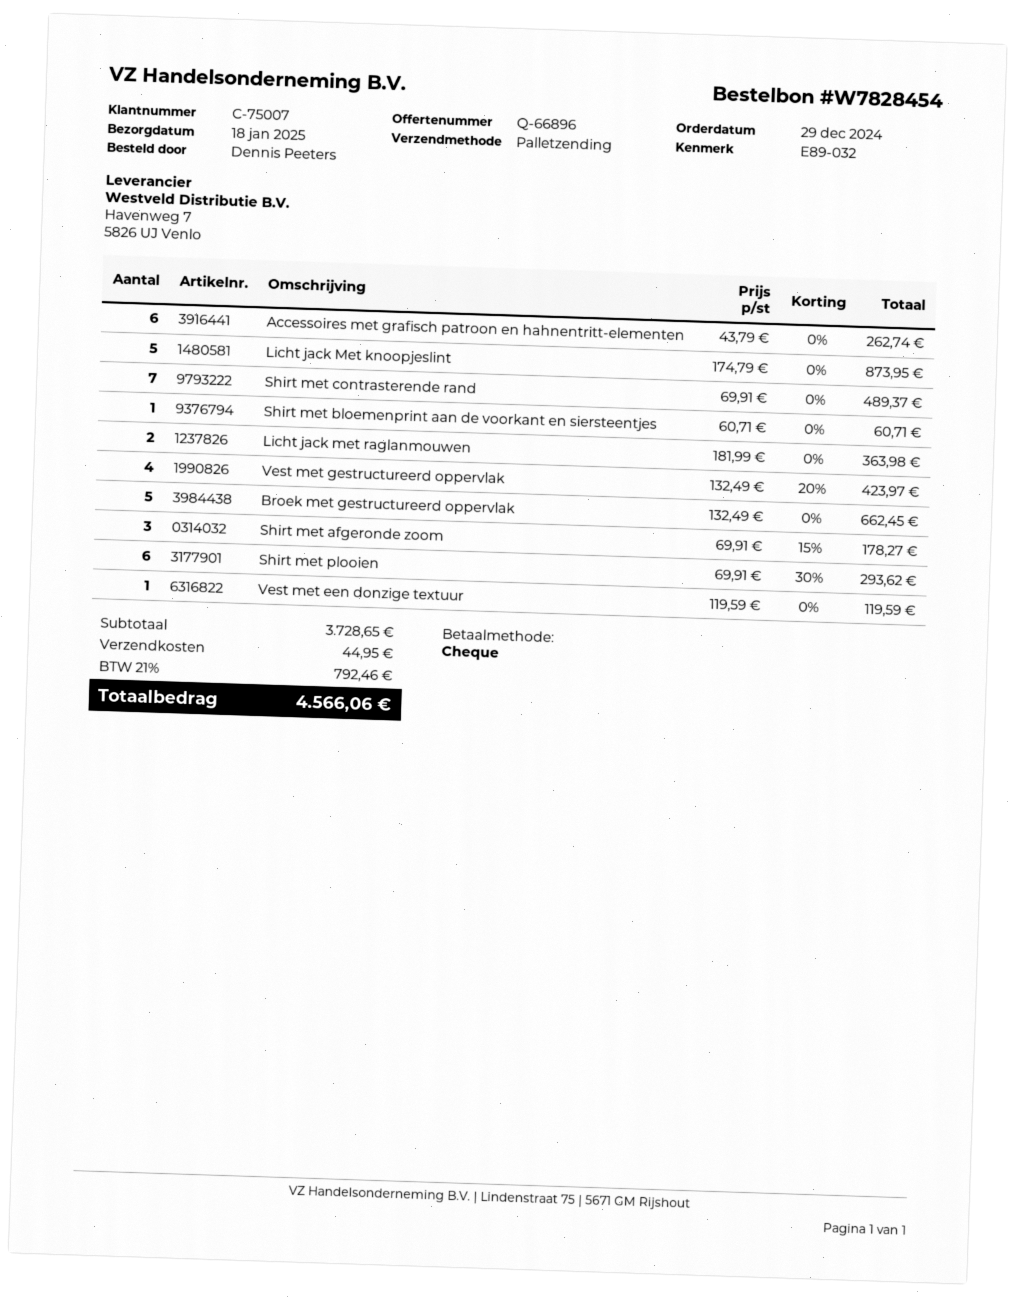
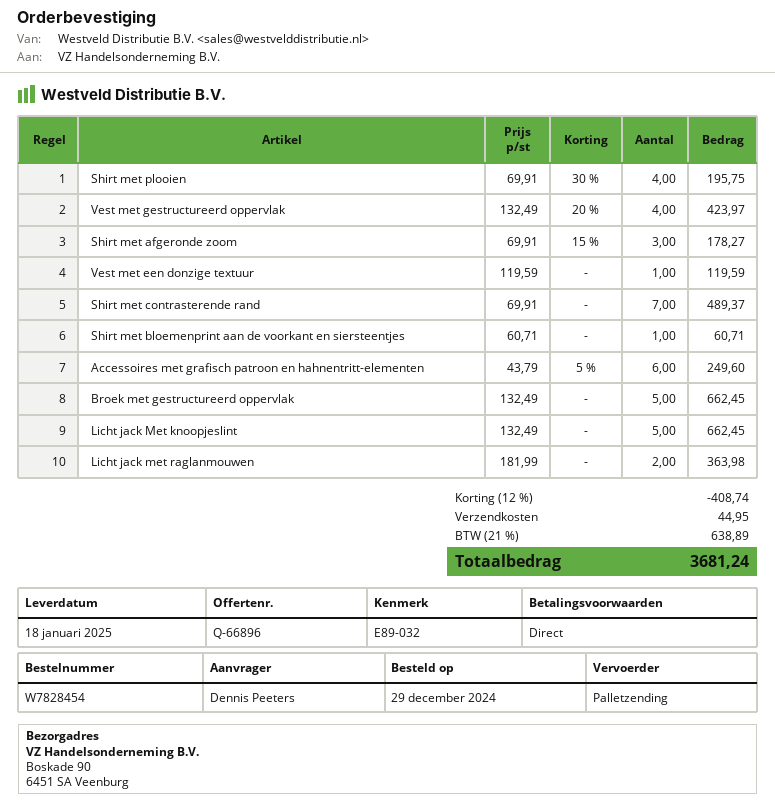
Accessoires met grafisch patroon en hahnentritt-elementen: 6 x 43.79 = 262.74 -> 6 x 43.79 - 5% = 249.60
Licht jack Met knoopjeslint: 5 x 174.79 = 873.95 -> 5 x 132.49 = 662.45
Shirt met plooien: 6 x 69.91 - 30% = 293.62 -> 4 x 69.91 - 30% = 195.75
discount: none -> 12% = 408.74
tax: 21% = 792.46 -> 21% = 638.89
total: 4566.06 -> 3681.24

